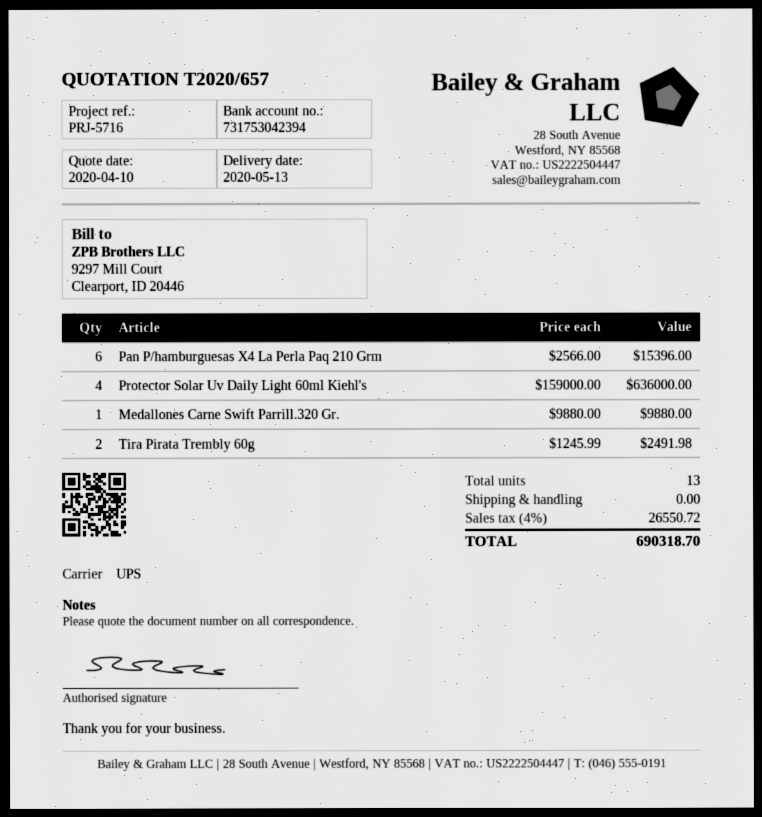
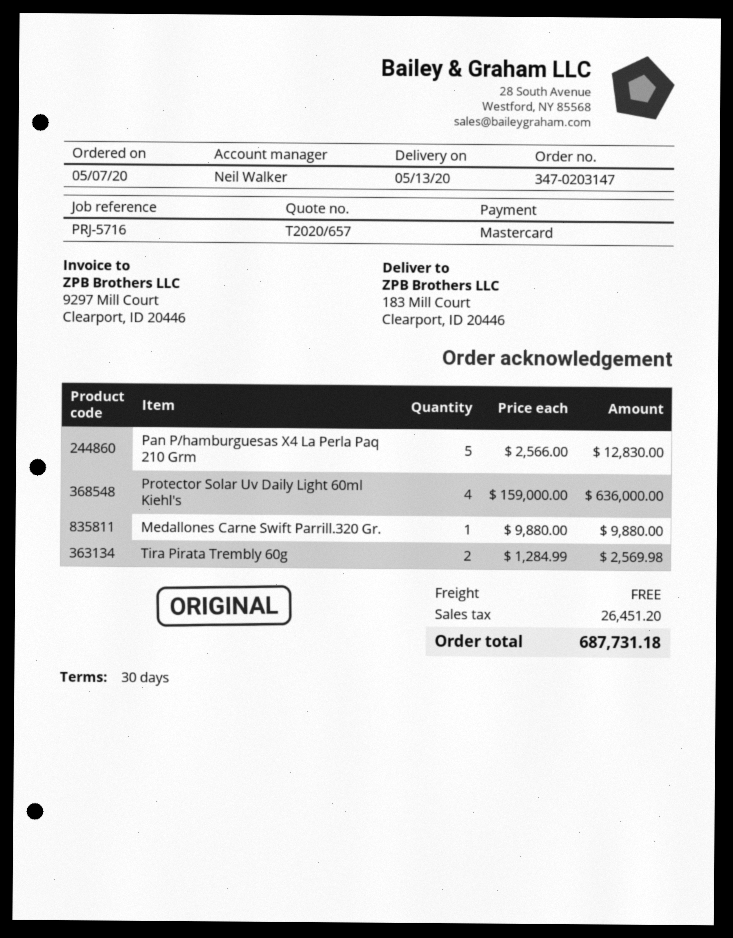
Pan P/hamburguesas X4 La Perla Paq 210 Grm: 6 x 2566.00 = 15396.00 -> 5 x 2566.00 = 12830.00
Tira Pirata Trembly 60g: 2 x 1245.99 = 2491.98 -> 2 x 1284.99 = 2569.98
tax: 26550.72 -> 26451.20
total: 690318.70 -> 687731.18

